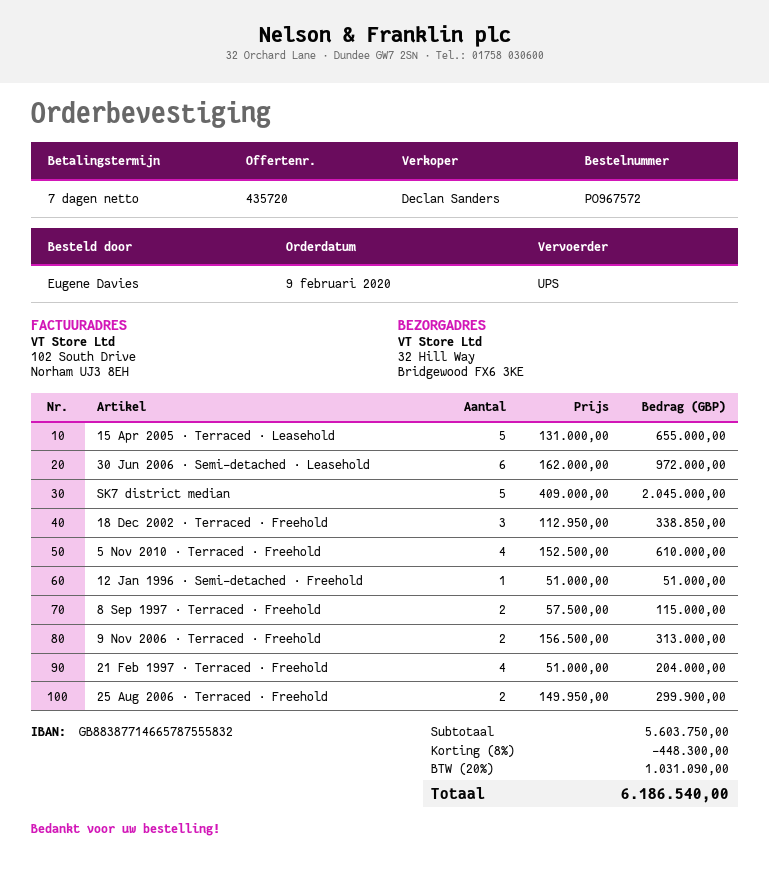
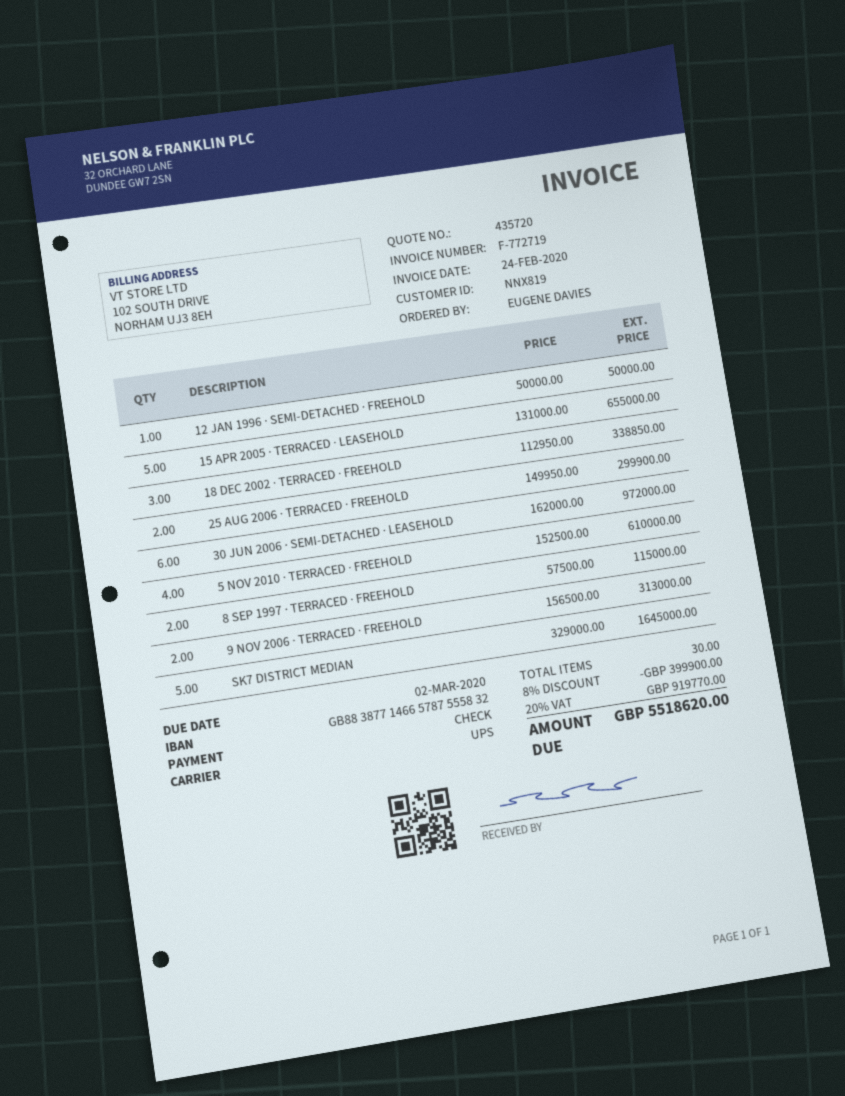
SK7 district median: 5 x 409000.00 = 2045000.00 -> 5 x 329000.00 = 1645000.00
12 Jan 1996 · Semi-detached · Freehold: 1 x 51000.00 = 51000.00 -> 1 x 50000.00 = 50000.00
21 Feb 1997 · Terraced · Freehold: 4 x 51000.00 = 204000.00 -> none
discount: 8% = 448300.00 -> 8% = 399900.00
tax: 20% = 1031090.00 -> 20% = 919770.00
total: 6186540.00 -> 5518620.00

